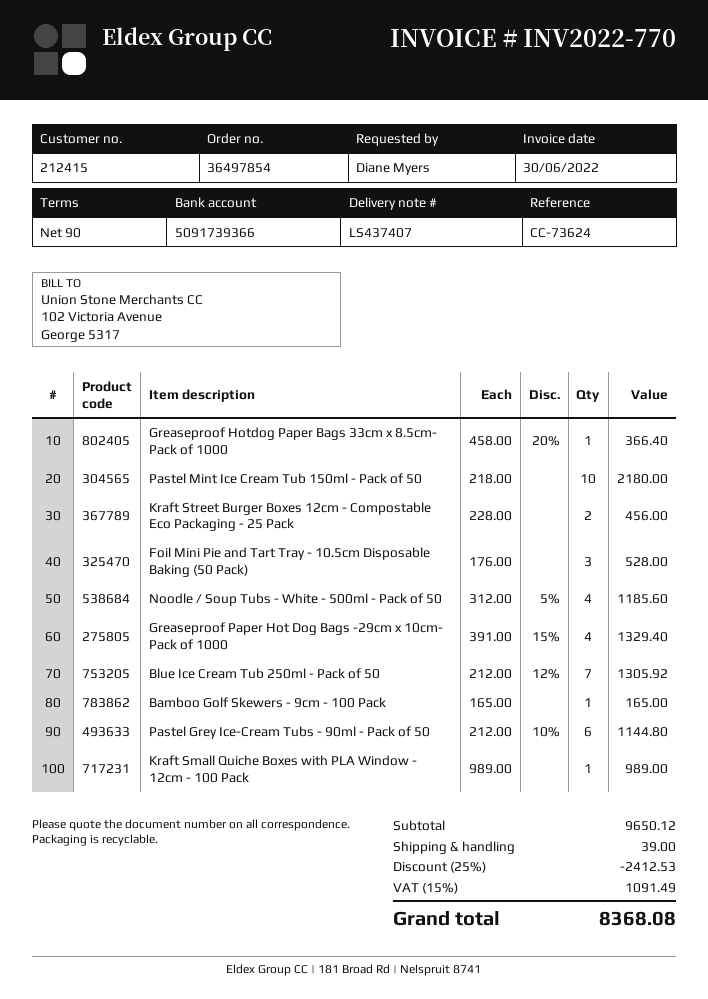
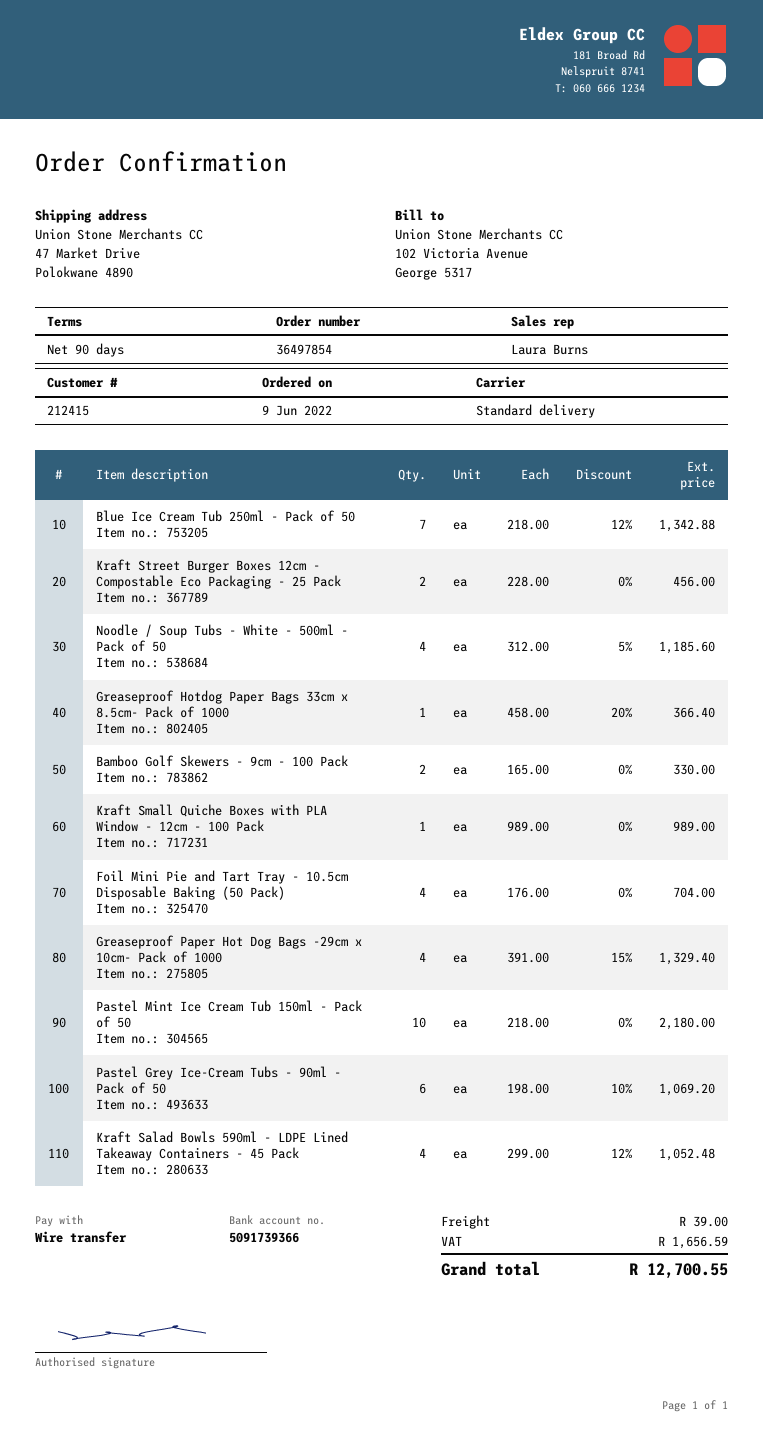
Foil Mini Pie and Tart Tray - 10.5cm Disposable Baking (50 Pack): 3 x 176.00 = 528.00 -> 4 x 176.00 = 704.00
Blue Ice Cream Tub 250ml - Pack of 50: 7 x 212.00 - 12% = 1305.92 -> 7 x 218.00 - 12% = 1342.88
Bamboo Golf Skewers - 9cm - 100 Pack: 1 x 165.00 = 165.00 -> 2 x 165.00 = 330.00
Pastel Grey Ice-Cream Tubs - 90ml - Pack of 50: 6 x 212.00 - 10% = 1144.80 -> 6 x 198.00 - 10% = 1069.20
Kraft Salad Bowls 590ml - LDPE Lined Takeaway Containers - 45 Pack: none -> 4 x 299.00 - 12% = 1052.48
discount: 25% = 2412.53 -> none
tax: 1091.49 -> 1656.59
total: 8368.08 -> 12700.55

